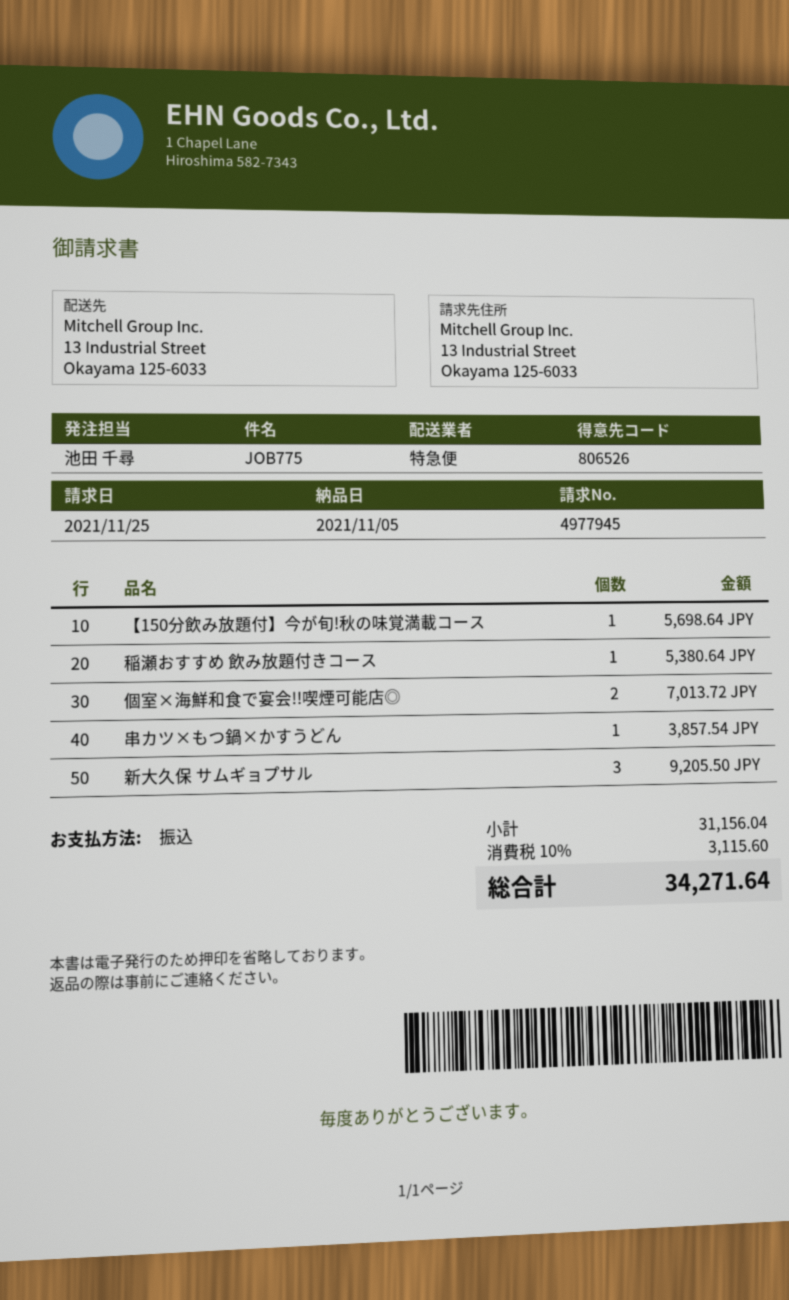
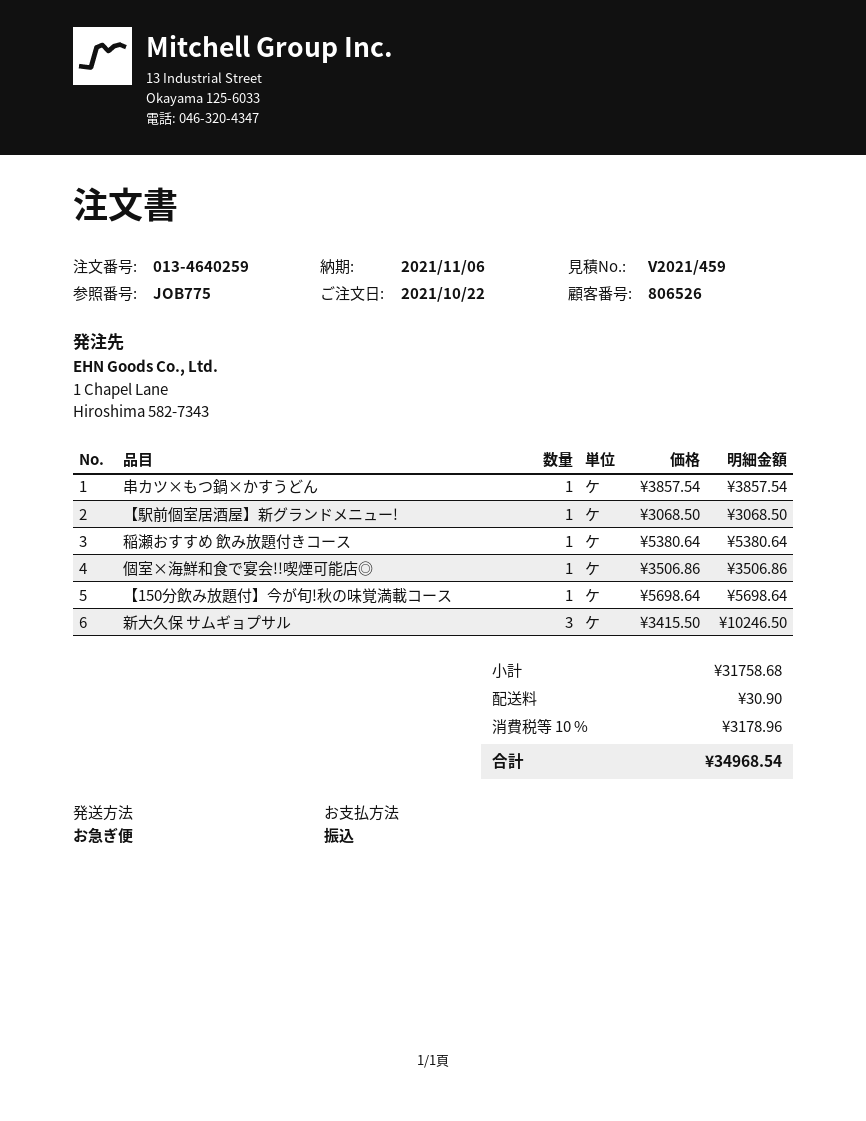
delivery date: 2021-11-05 -> 2021-11-06
個室×海鮮和食で宴会!!喫煙可能店◎: 2 for 7013.72 -> 1 for 3506.86
新大久保 サムギョプサル: 3 for 9205.50 -> 3 for 10246.50
【駅前個室居酒屋】新グランドメニュー!: none -> 1 for 3068.50
subtotal: 31156.04 -> 31758.68
shipping: none -> 30.90
tax: 10% = 3115.60 -> 10% = 3178.96
total: 34271.64 -> 34968.54

